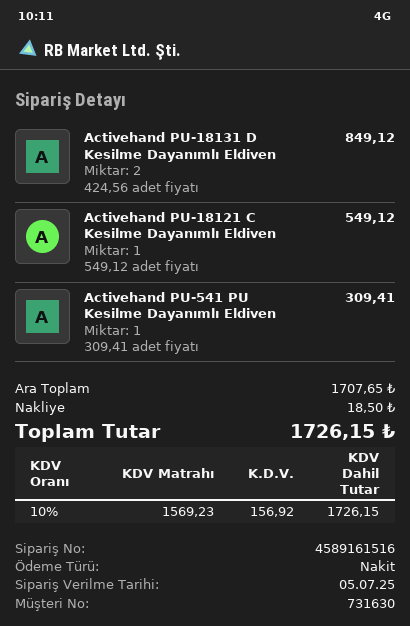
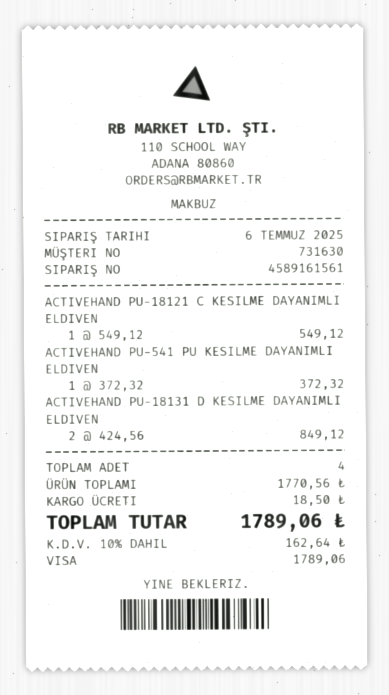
order number: 4589161516 -> 4589161561
order date: 2025-07-05 -> 2025-07-06
payment method: cash -> Visa
Activehand PU-541 PU Kesilme Dayanımlı Eldiven: 1 x 309.41 = 309.41 -> 1 x 372.32 = 372.32
subtotal: 1707.65 -> 1770.56
tax: 10% = 156.92 -> 10% = 162.64
total: 1726.15 -> 1789.06

